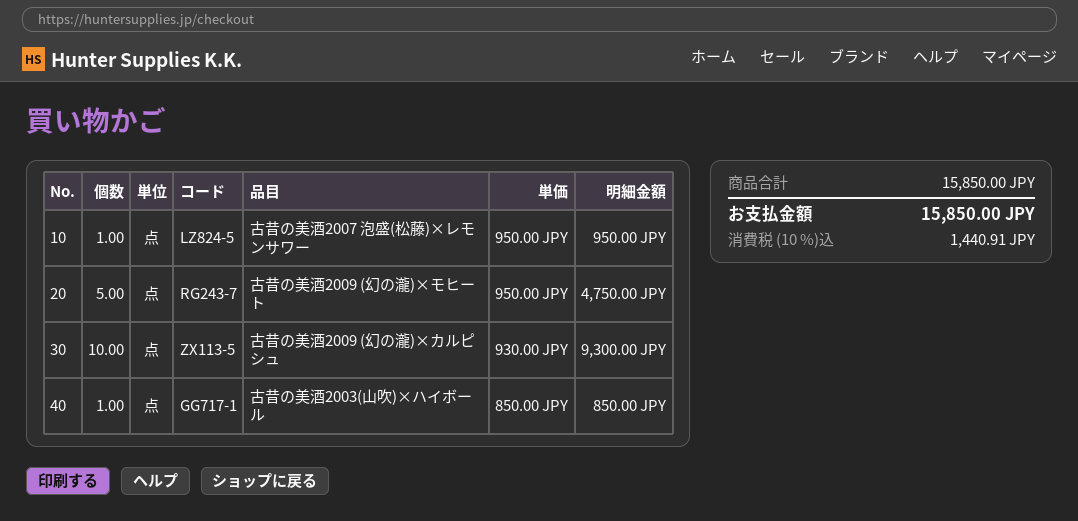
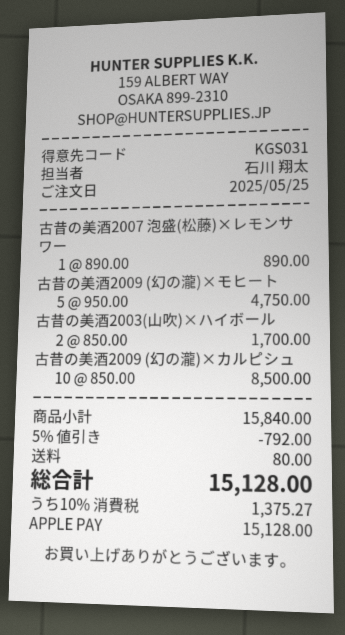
古昔の美酒2007 泡盛(松藤)×レモンサワー: 1 x 950.00 = 950.00 -> 1 x 890.00 = 890.00
古昔の美酒2009 (幻の瀧)×カルピシュ: 10 x 930.00 = 9300.00 -> 10 x 850.00 = 8500.00
古昔の美酒2003(山吹)×ハイボール: 1 x 850.00 = 850.00 -> 2 x 850.00 = 1700.00
subtotal: 15850.00 -> 15840.00
discount: none -> 5% = 792.00
shipping: none -> 80.00
tax: 10% = 1440.91 -> 10% = 1375.27
total: 15850.00 -> 15128.00

